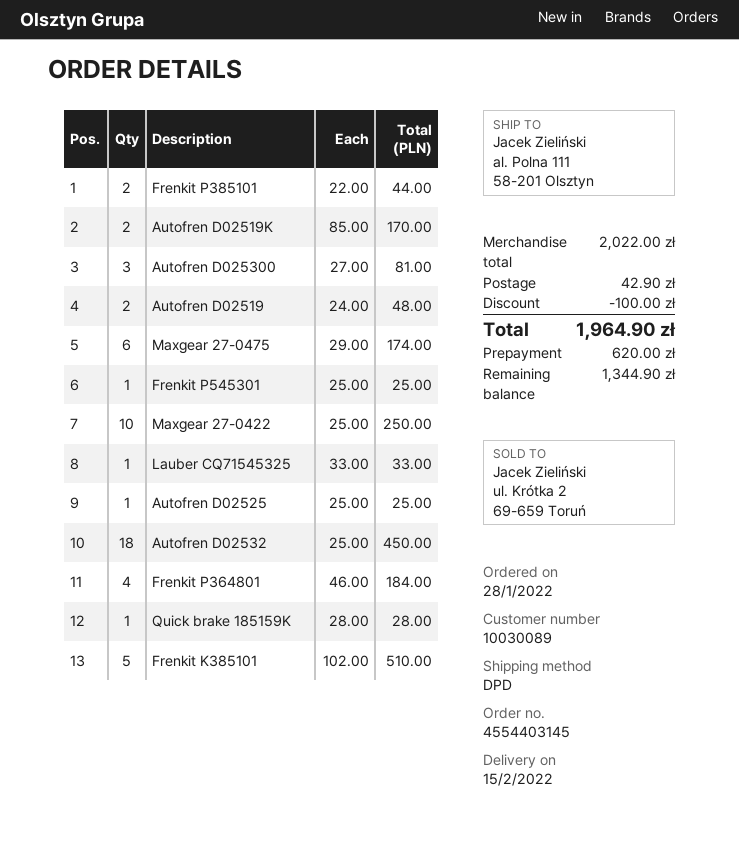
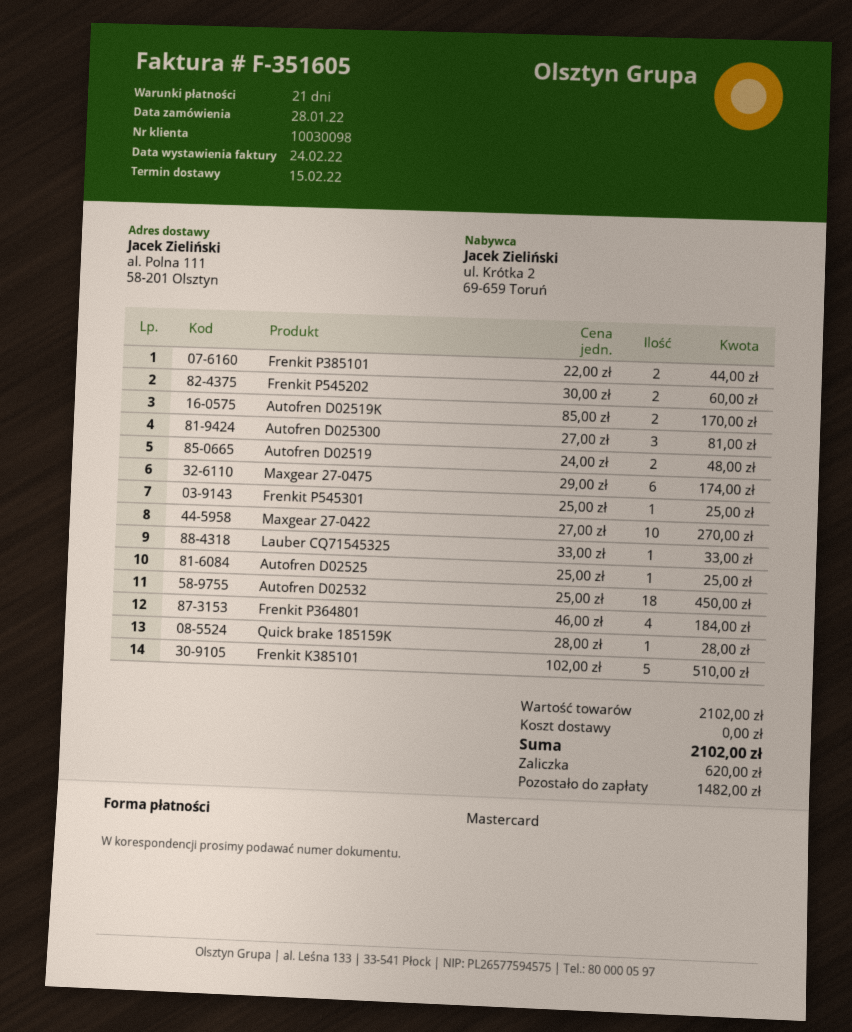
customer number: 10030089 -> 10030098
Maxgear 27-0422: 10 x 25.00 = 250.00 -> 10 x 27.00 = 270.00
Frenkit P545202: none -> 2 x 30.00 = 60.00
subtotal: 2022.00 -> 2102.00
discount: 100.00 -> none
shipping: 42.90 -> 0.00
total: 1964.90 -> 2102.00
balance: 1344.90 -> 1482.00

